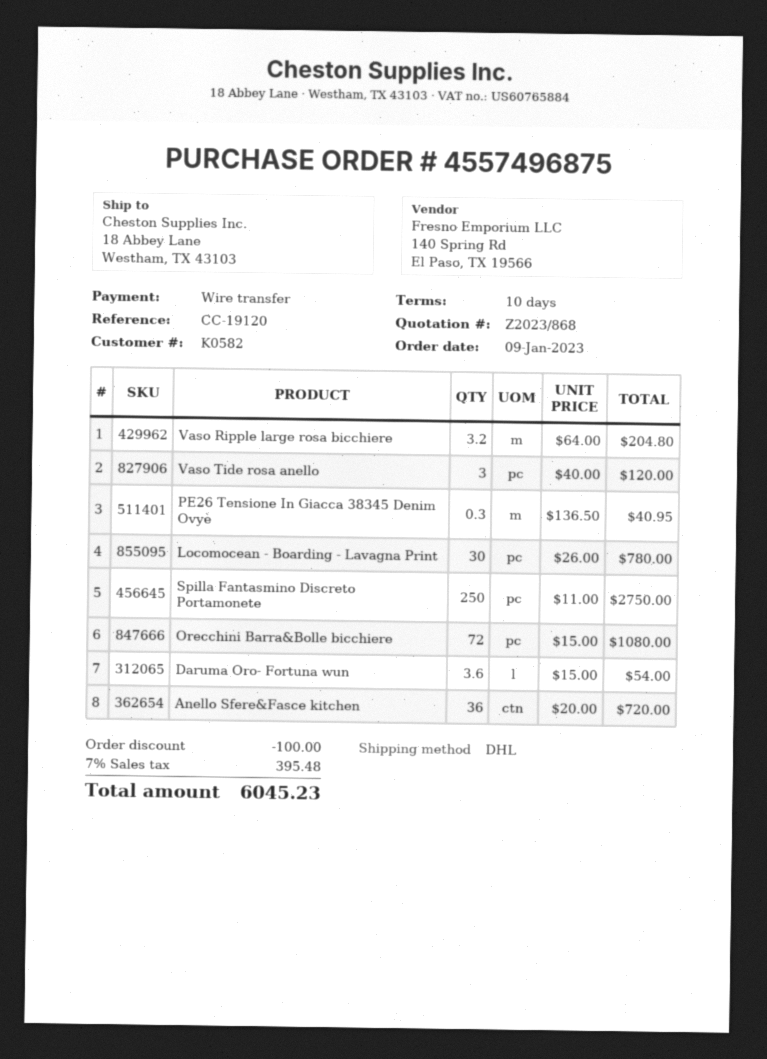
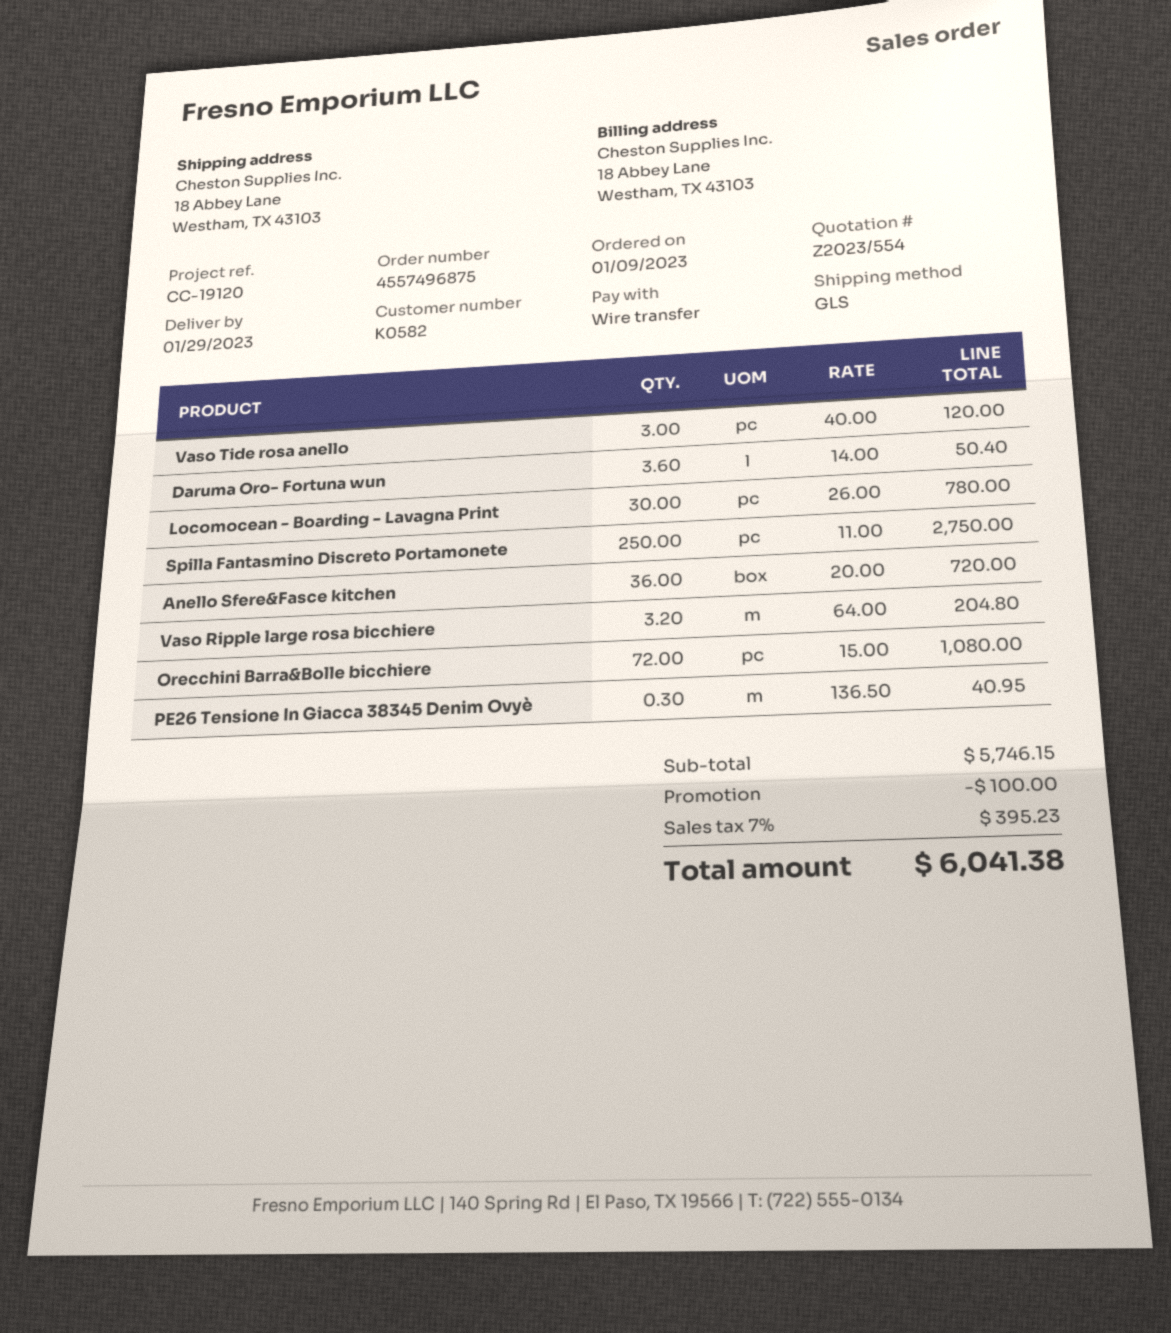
quote number: Z2023/868 -> Z2023/554
shipping method: DHL -> GLS
Daruma Oro- Fortuna wun: 3.6 x 15.00 = 54.00 -> 3.6 x 14.00 = 50.40
tax: 7% = 395.48 -> 7% = 395.23
total: 6045.23 -> 6041.38

